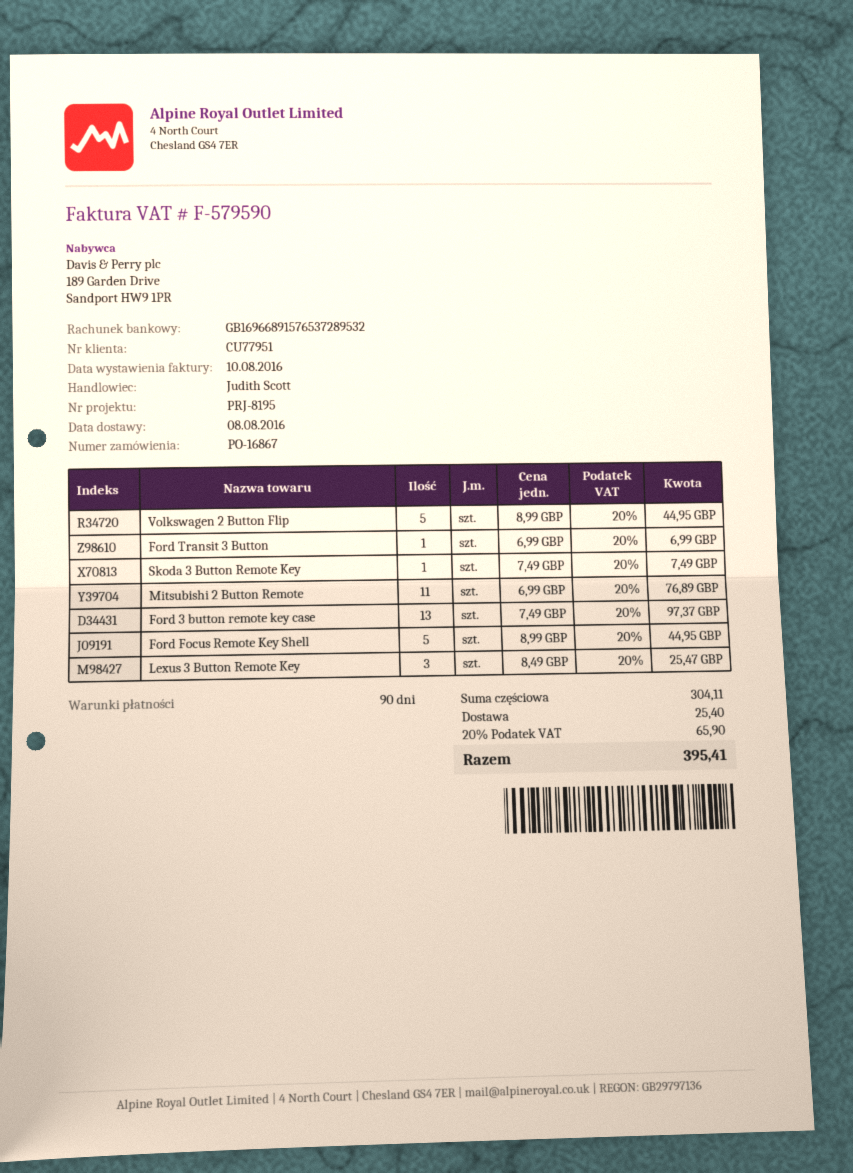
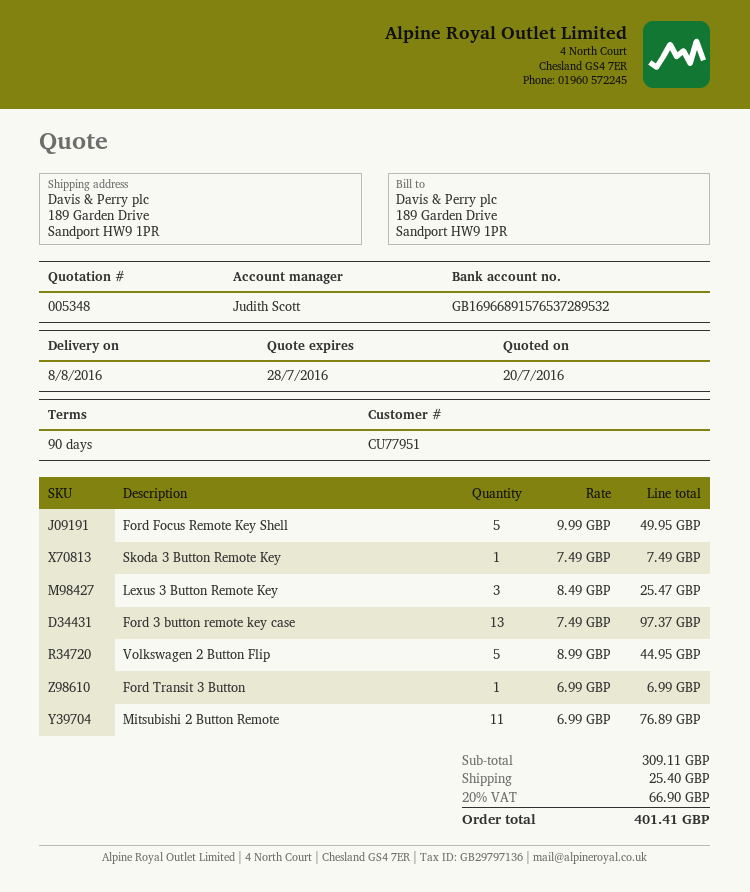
Ford Focus Remote Key Shell: 5 x 8.99 = 44.95 -> 5 x 9.99 = 49.95
subtotal: 304.11 -> 309.11
tax: 20% = 65.90 -> 20% = 66.90
total: 395.41 -> 401.41

